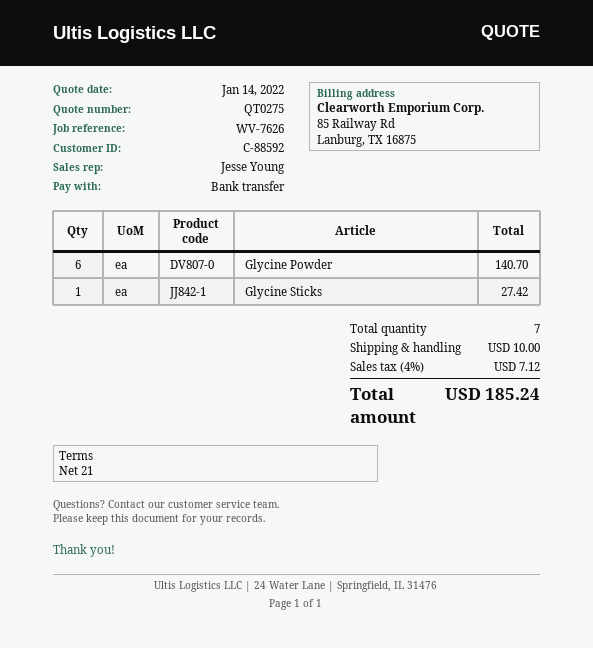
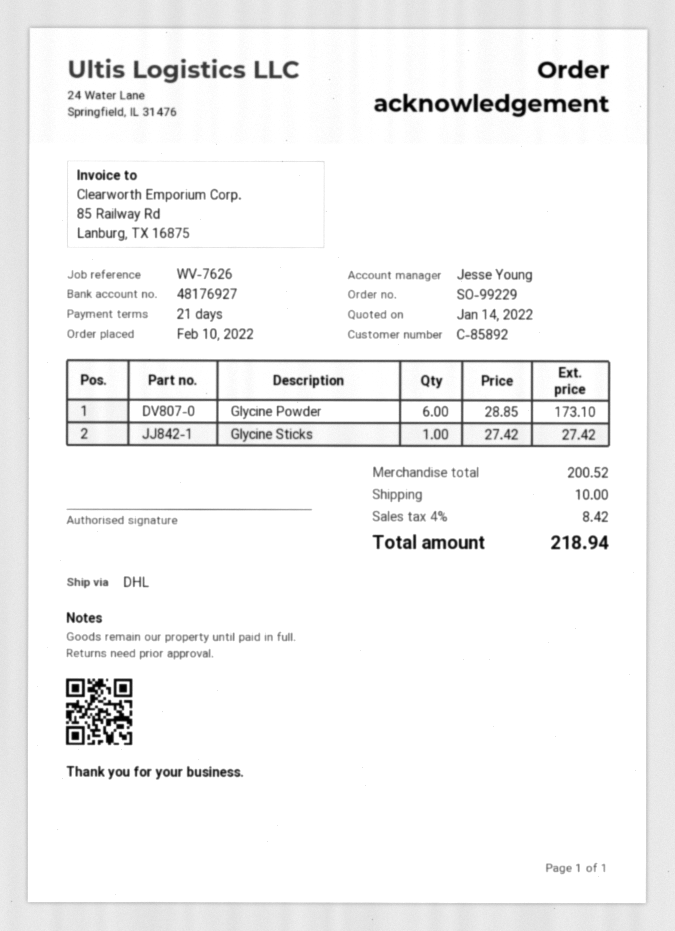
customer number: C-88592 -> C-85892
Glycine Powder: 6 for 140.70 -> 6 for 173.10
tax: 4% = 7.12 -> 4% = 8.42
total: 185.24 -> 218.94

